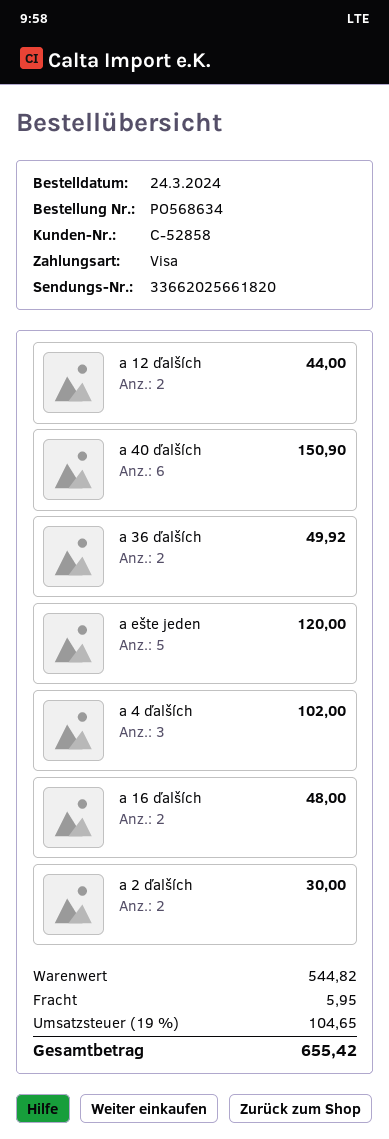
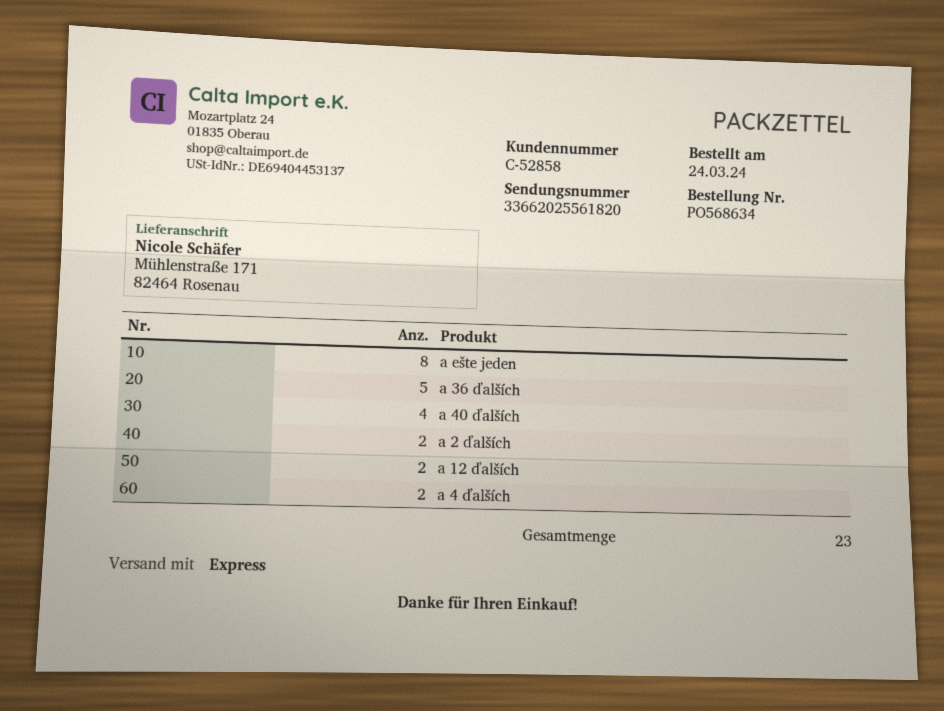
tracking number: 33662025661820 -> 33662025561820
a 40 ďalších: 6 -> 4
a 36 ďalších: 2 -> 5
a ešte jeden: 5 -> 8
a 4 ďalších: 3 -> 2
a 16 ďalších: 2 -> none

